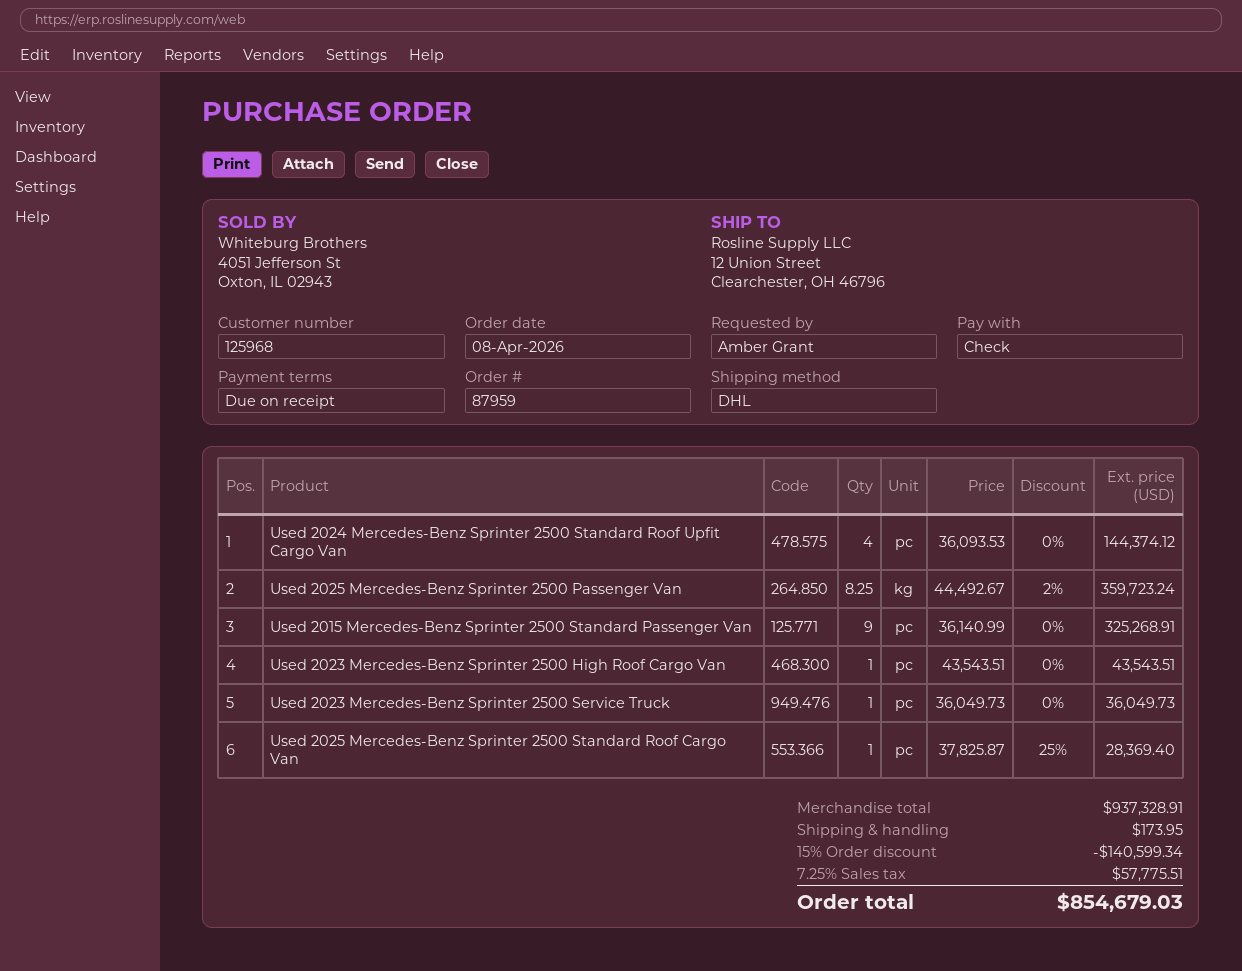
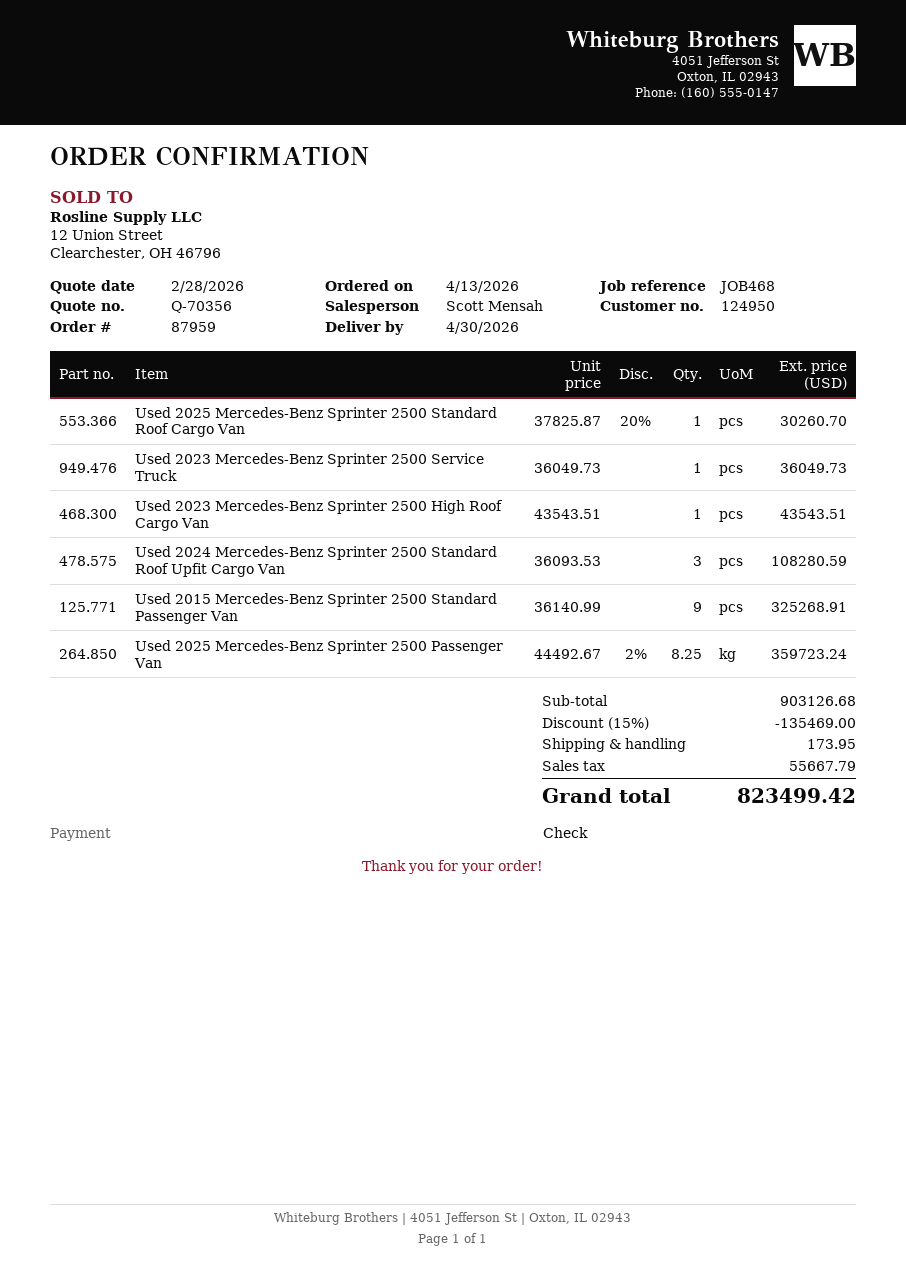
order date: 2026-04-08 -> 2026-04-13
customer number: 125968 -> 124950
Used 2024 Mercedes-Benz Sprinter 2500 Standard Roof Upfit Cargo Van: 4 x 36093.53 = 144374.12 -> 3 x 36093.53 = 108280.59
Used 2025 Mercedes-Benz Sprinter 2500 Standard Roof Cargo Van: 1 x 37825.87 - 25% = 28369.40 -> 1 x 37825.87 - 20% = 30260.70
subtotal: 937328.91 -> 903126.68
discount: 15% = 140599.34 -> 15% = 135469.00
tax: 57775.51 -> 55667.79
total: 854679.03 -> 823499.42

